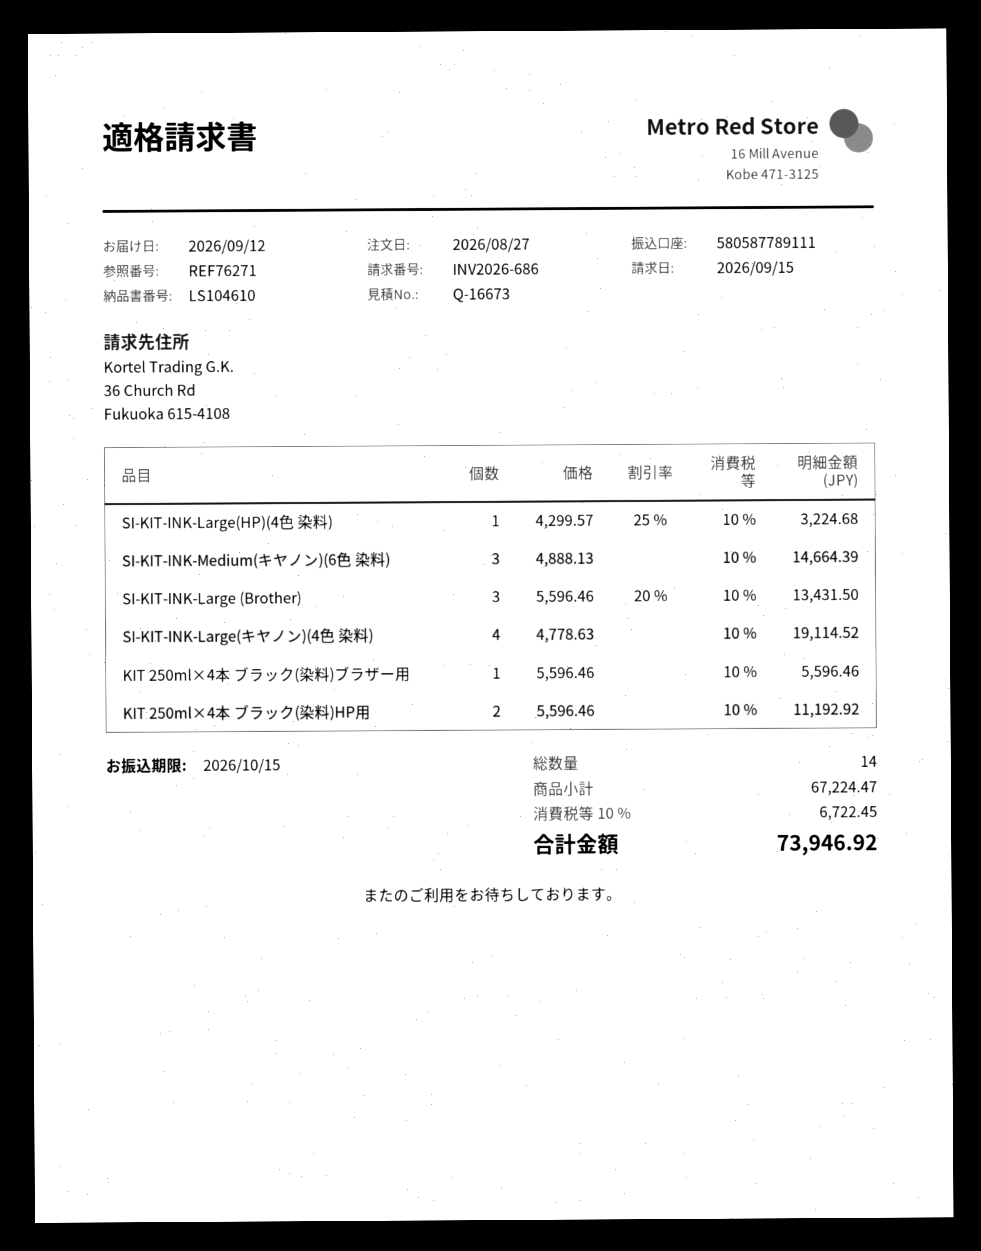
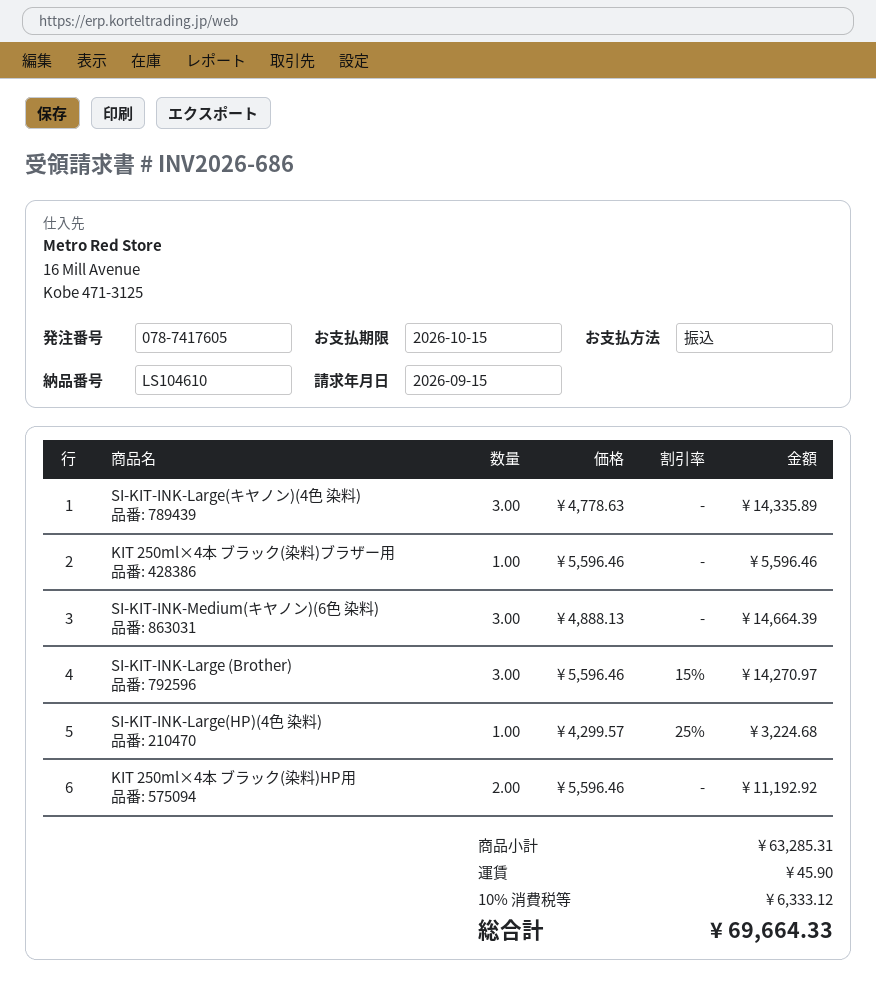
SI-KIT-INK-Large (Brother): 3 x 5596.46 - 20% = 13431.50 -> 3 x 5596.46 - 15% = 14270.97
SI-KIT-INK-Large(キヤノン)(4色 染料): 4 x 4778.63 = 19114.52 -> 3 x 4778.63 = 14335.89
subtotal: 67224.47 -> 63285.31
shipping: none -> 45.90
tax: 10% = 6722.45 -> 10% = 6333.12
total: 73946.92 -> 69664.33

